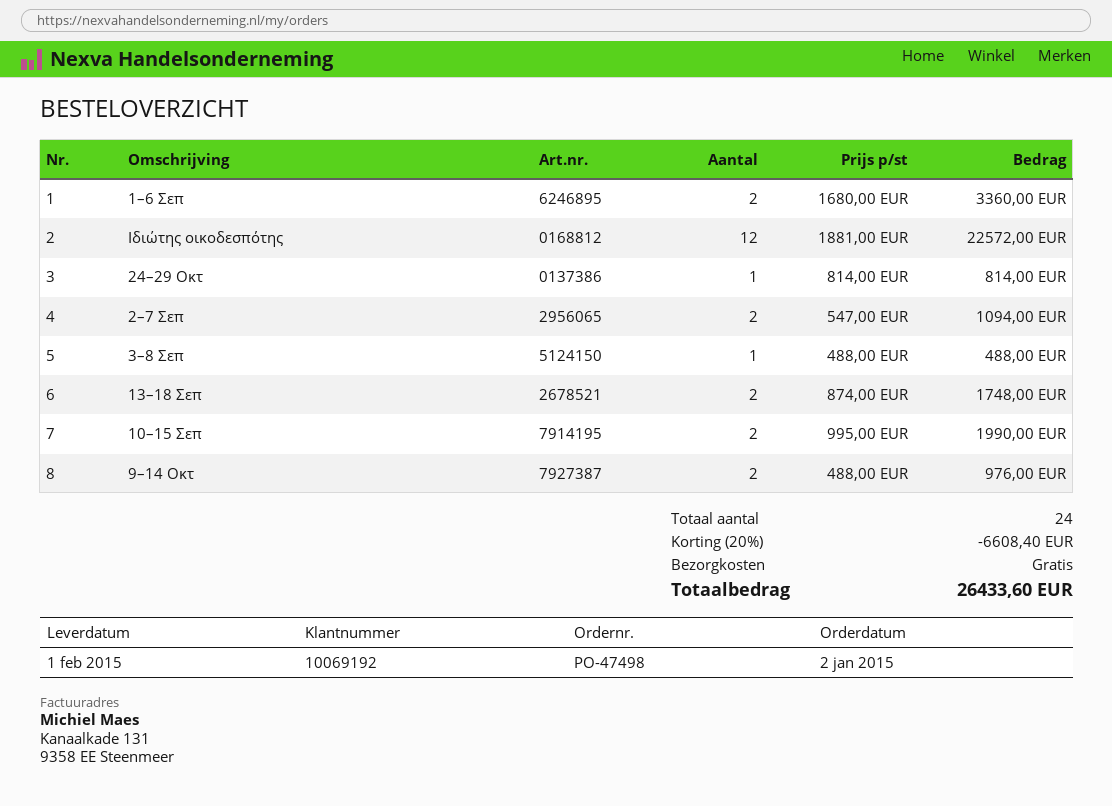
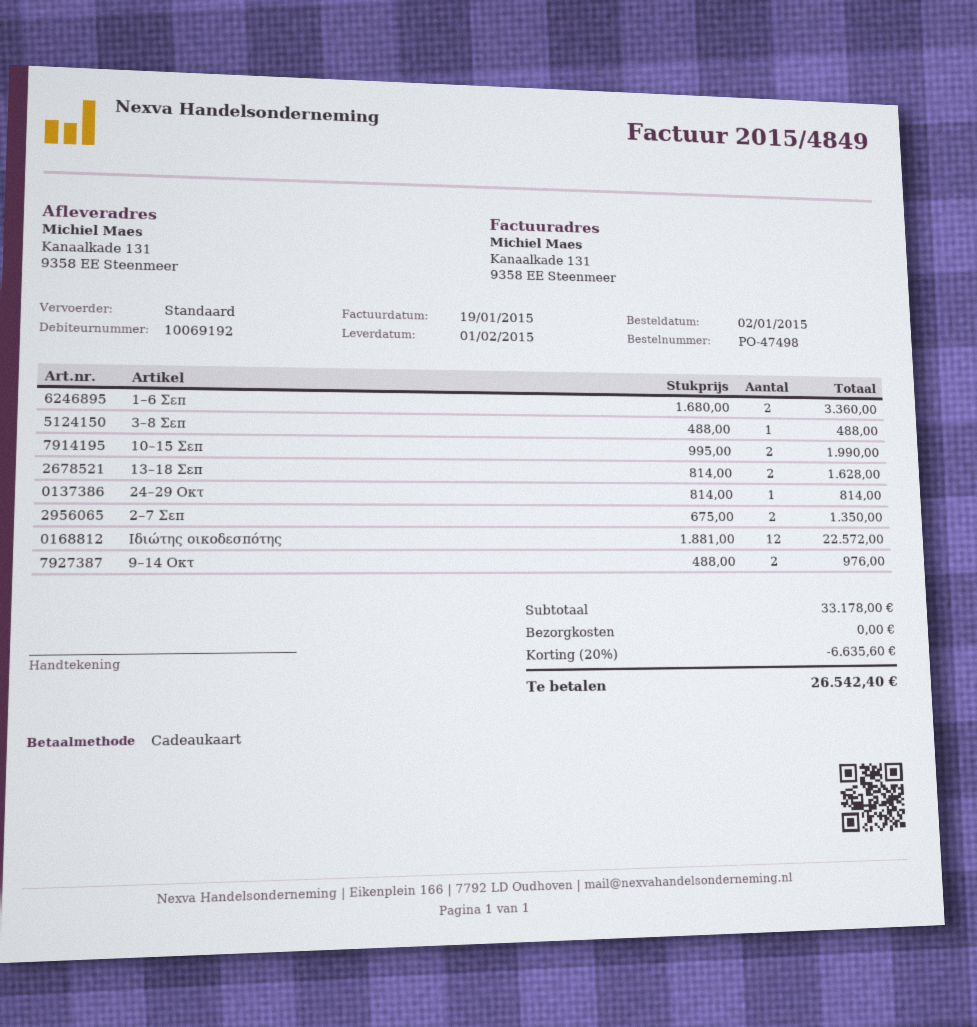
2–7 Σεπ: 2 x 547.00 = 1094.00 -> 2 x 675.00 = 1350.00
13–18 Σεπ: 2 x 874.00 = 1748.00 -> 2 x 814.00 = 1628.00
discount: 20% = 6608.40 -> 20% = 6635.60
total: 26433.60 -> 26542.40

